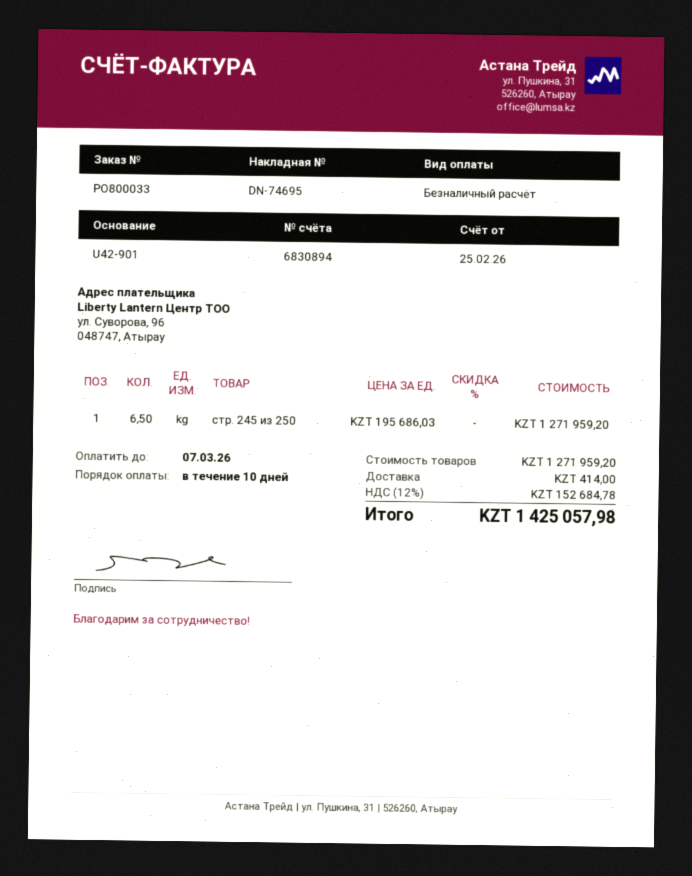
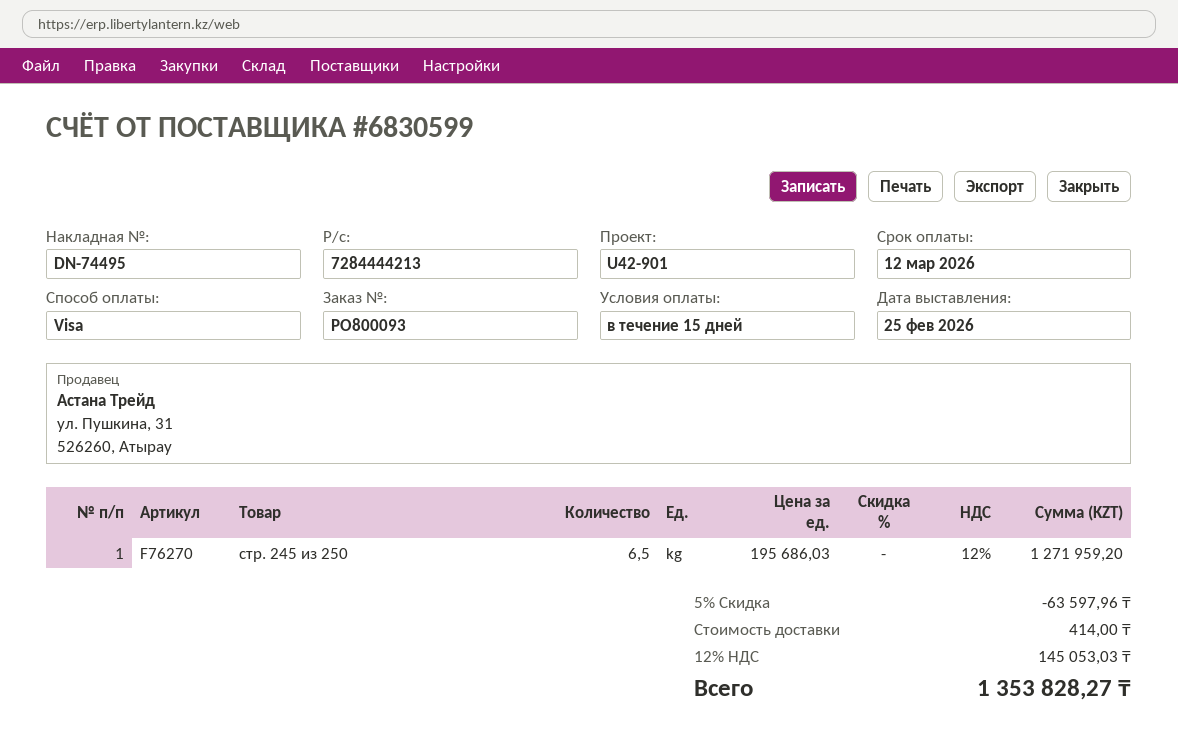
order number: PO800033 -> PO800093
delivery note number: DN-74695 -> DN-74495
invoice number: 6830894 -> 6830599
payment terms: 10 days -> 15 days
due date: 2026-03-07 -> 2026-03-12
payment method: bank transfer -> Visa
discount: none -> 5% = 63597.96
tax: 12% = 152684.78 -> 12% = 145053.03
total: 1425057.98 -> 1353828.27

